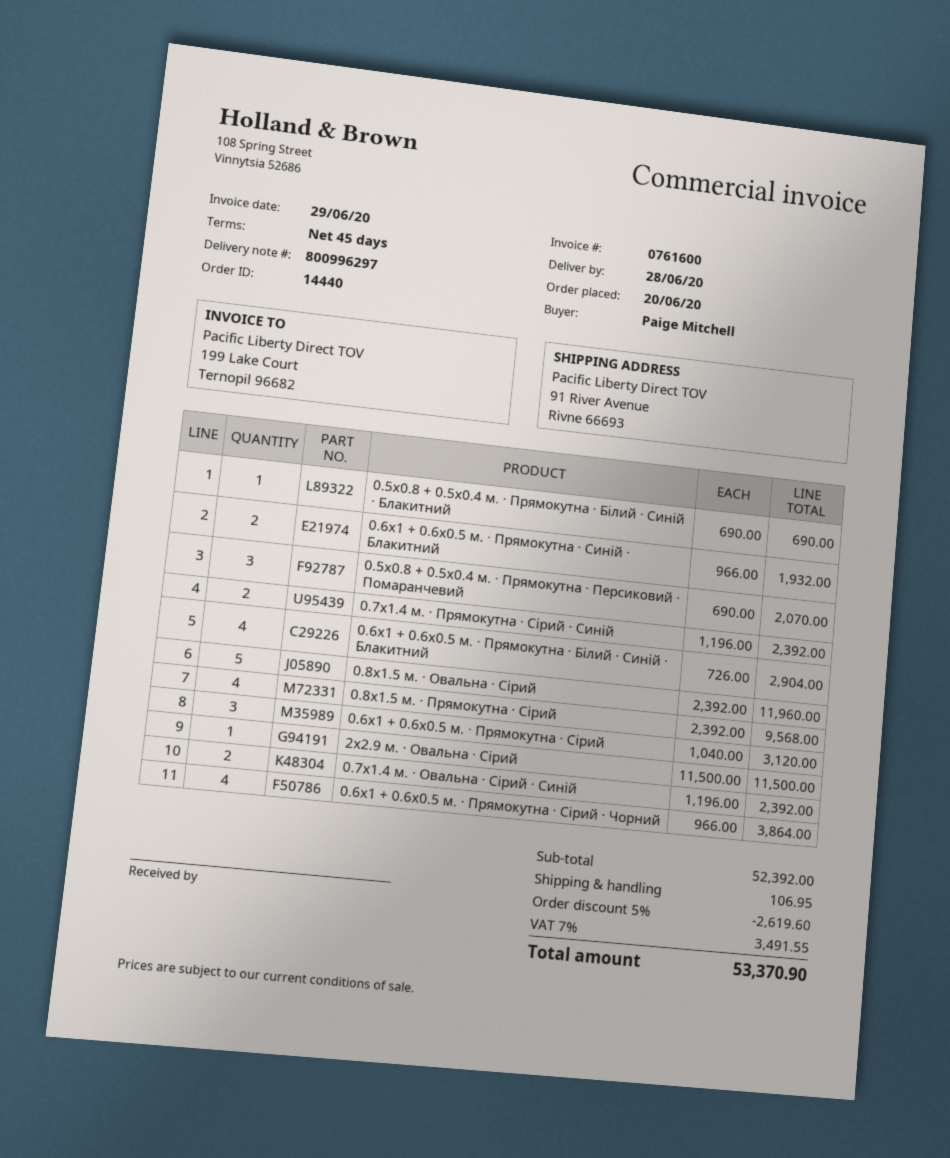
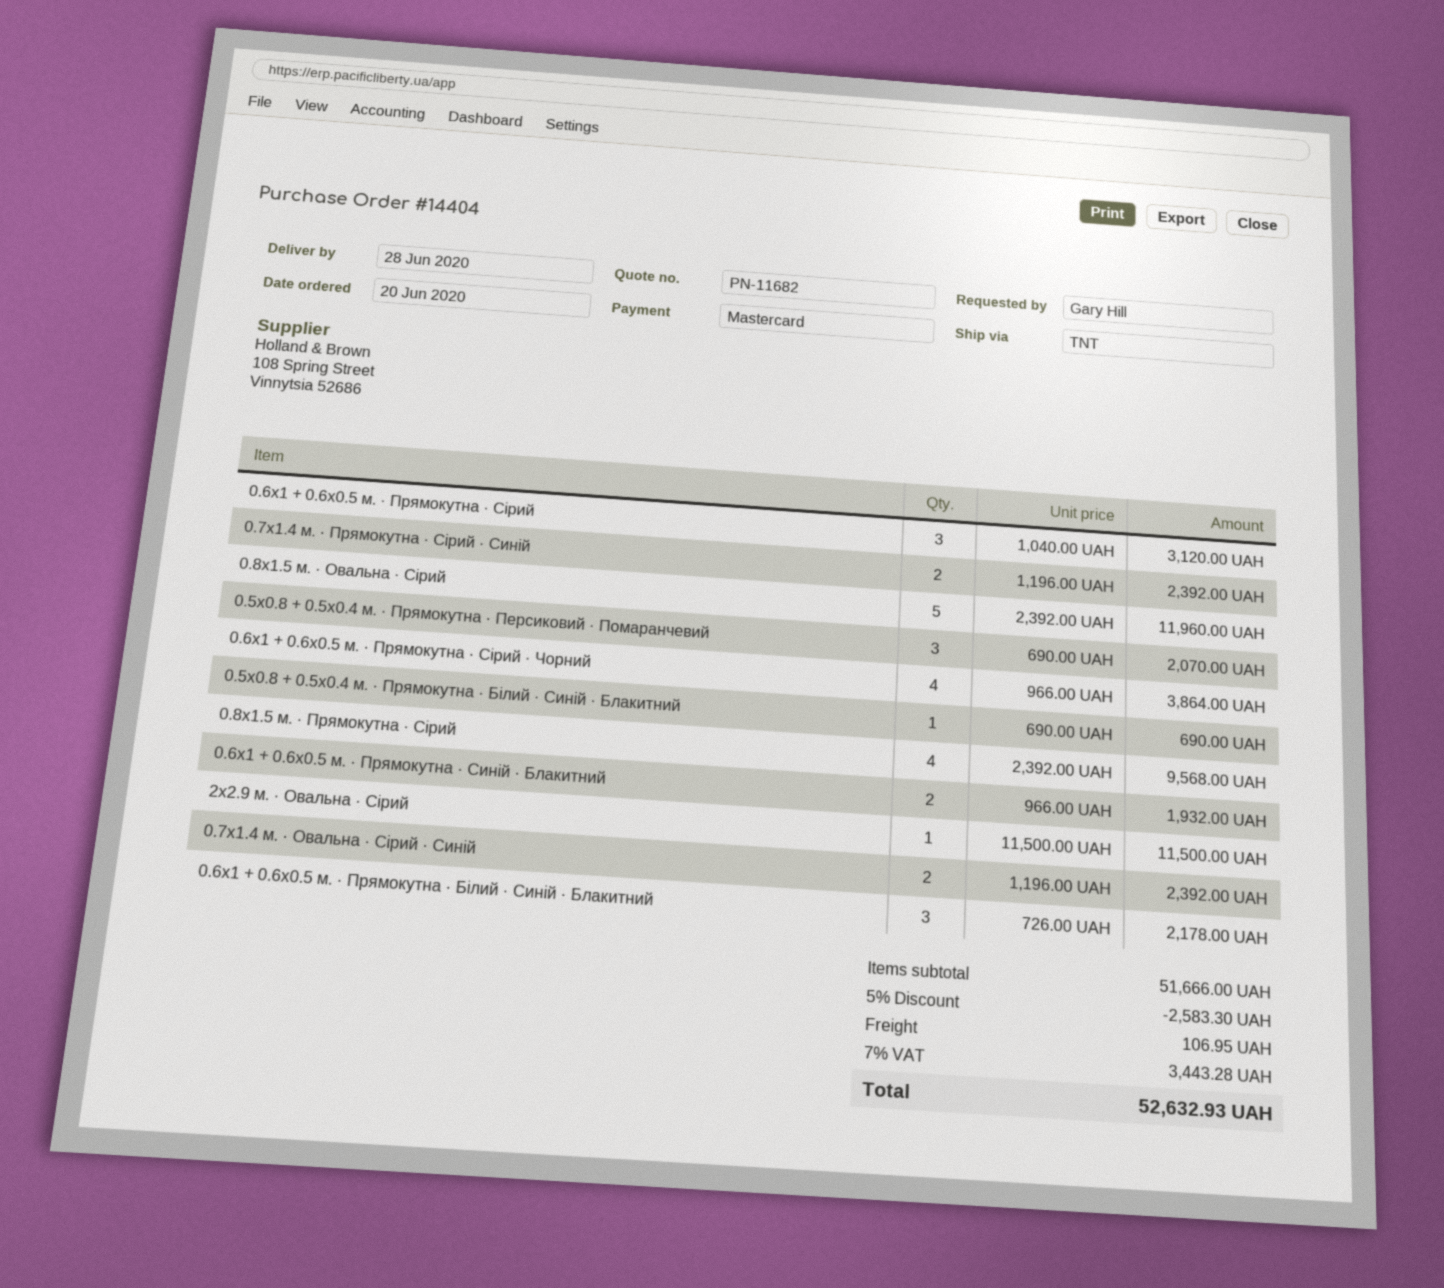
order number: 14440 -> 14404
ordered by: Paige Mitchell -> Gary Hill
0.6x1 + 0.6x0.5 м. · Прямокутна · Білий · Синій · Блакитний: 4 x 726.00 = 2904.00 -> 3 x 726.00 = 2178.00
subtotal: 52392.00 -> 51666.00
discount: 5% = 2619.60 -> 5% = 2583.30
tax: 7% = 3491.55 -> 7% = 3443.28
total: 53370.90 -> 52632.93

